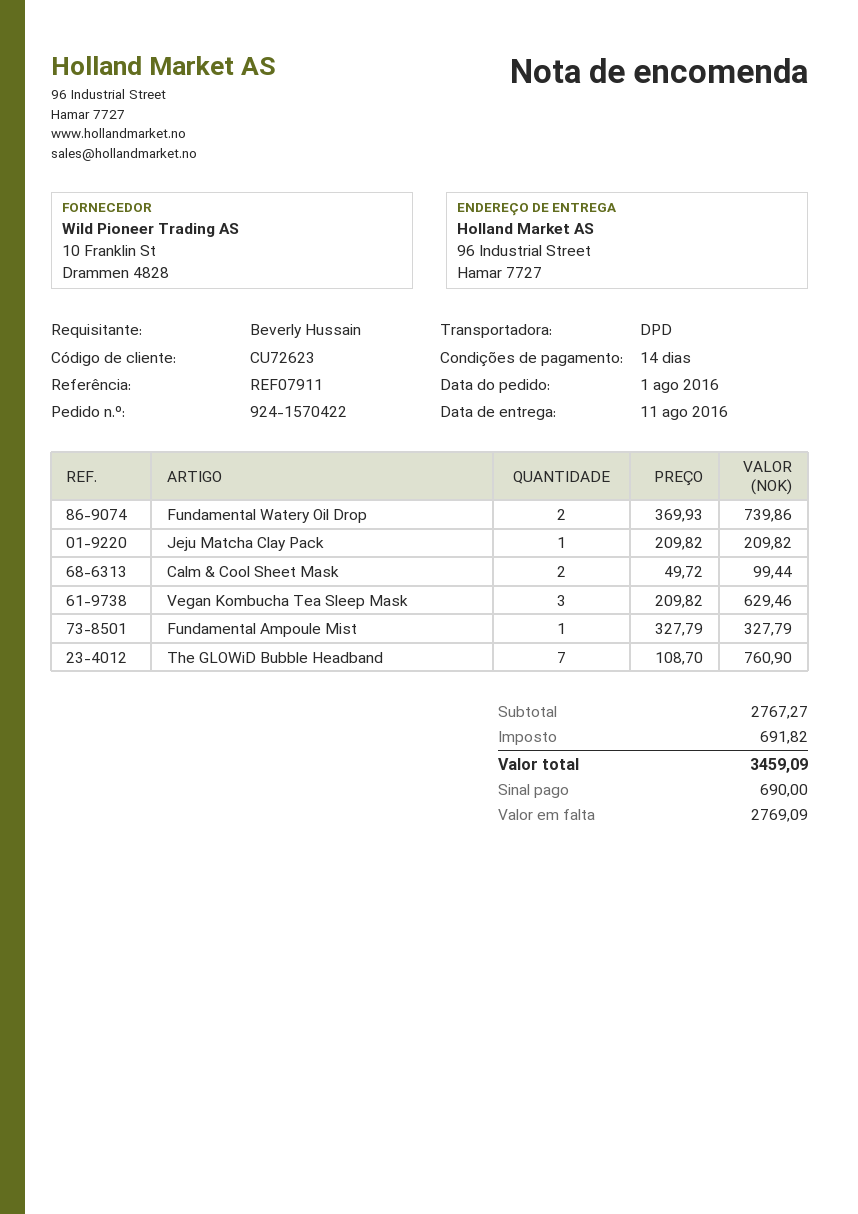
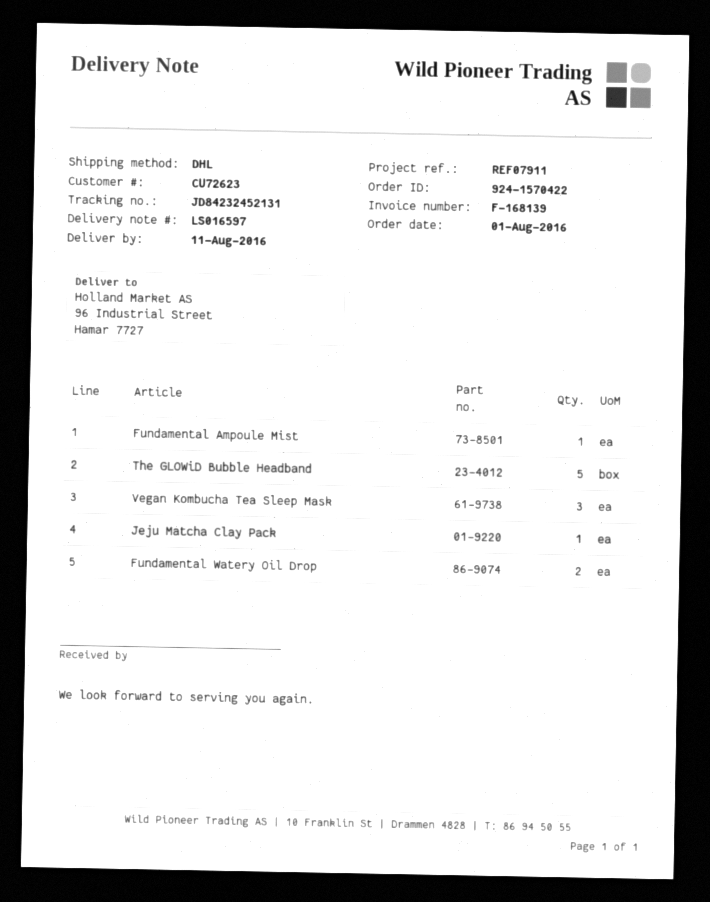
shipping method: DPD -> DHL
Calm & Cool Sheet Mask: 2 -> none
The GLOWiD Bubble Headband: 7 -> 5

